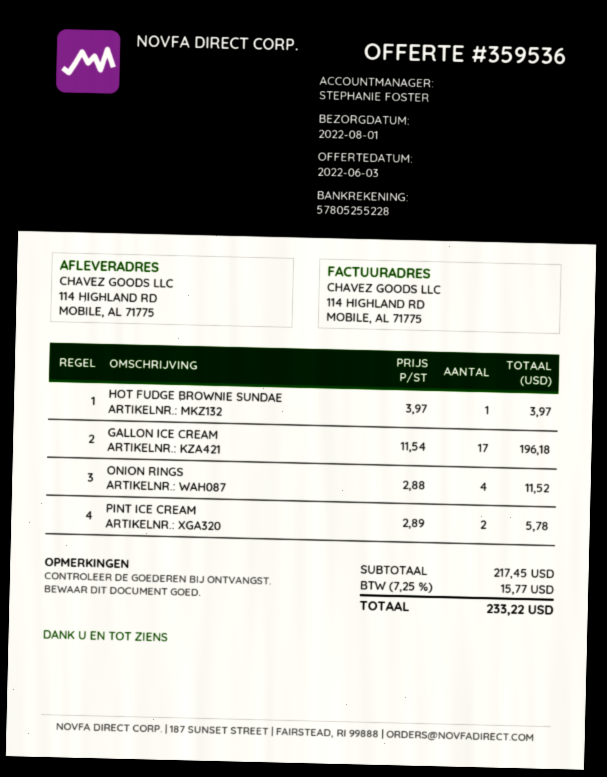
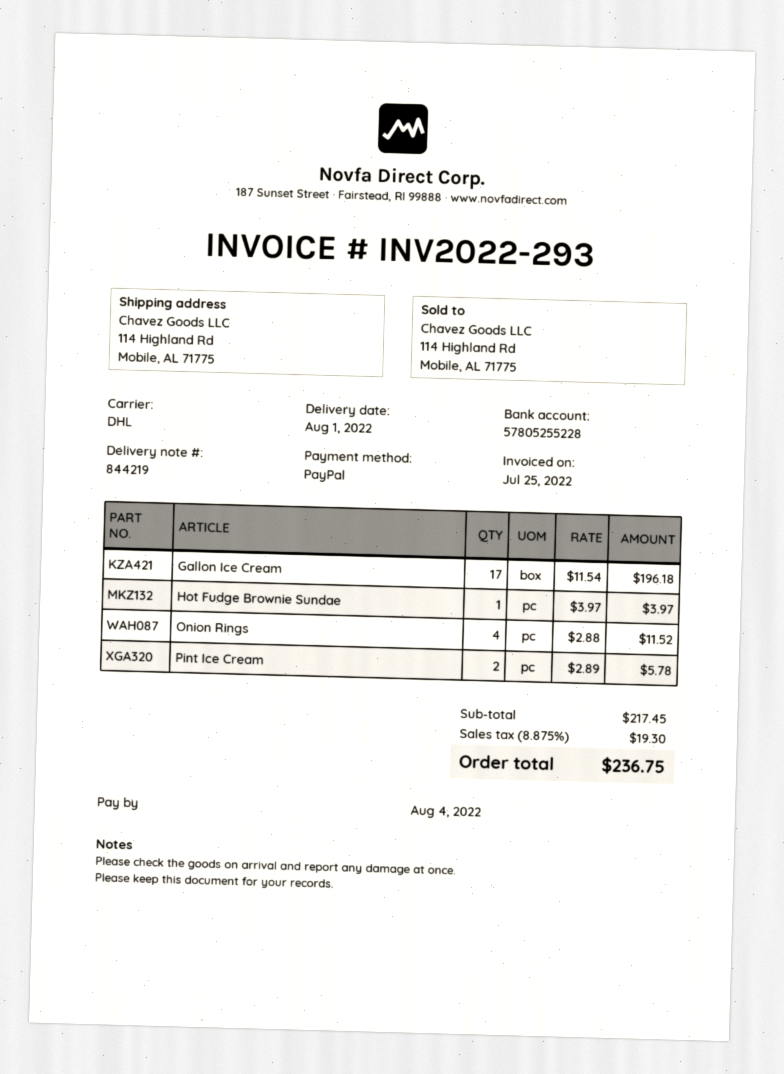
tax: 7.25% = 15.77 -> 8.875% = 19.30
total: 233.22 -> 236.75

